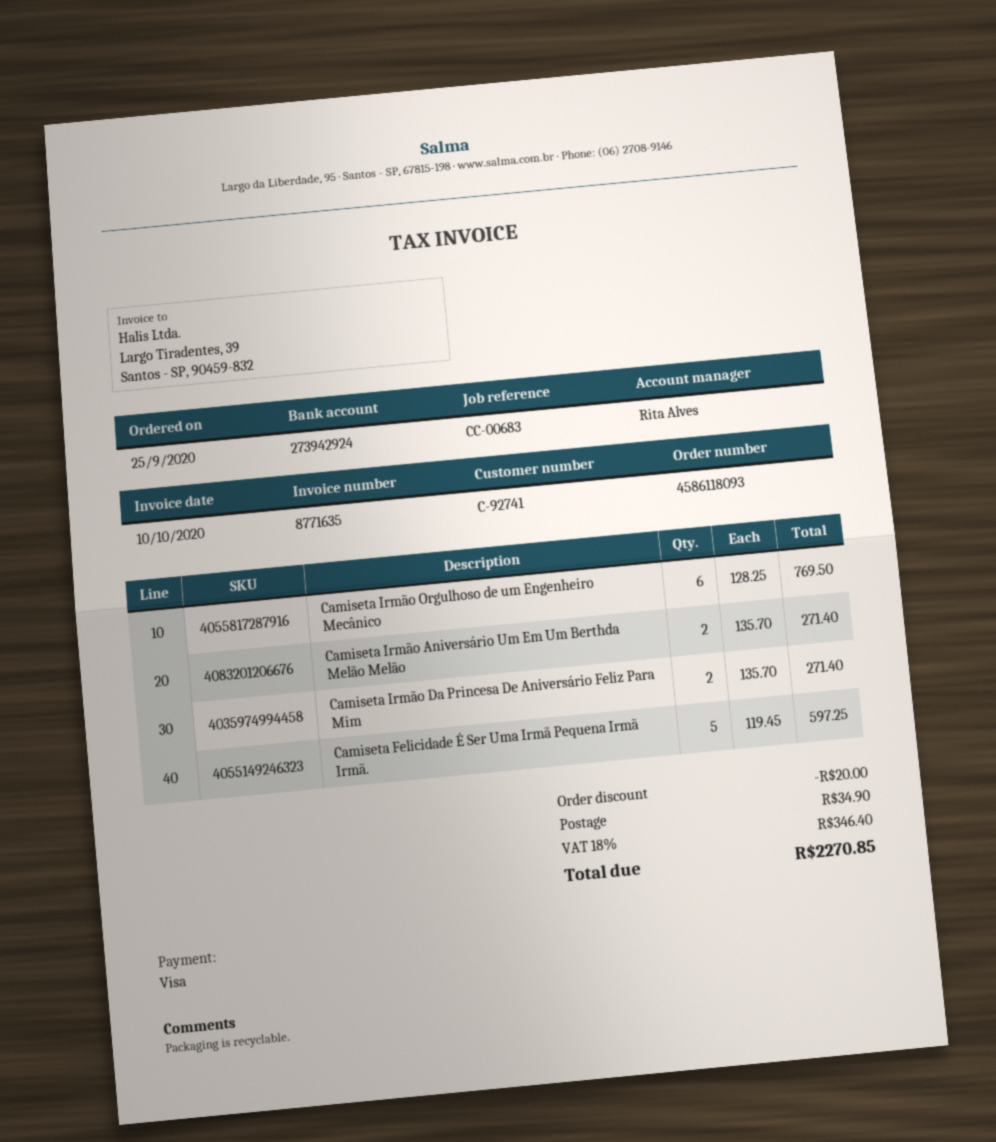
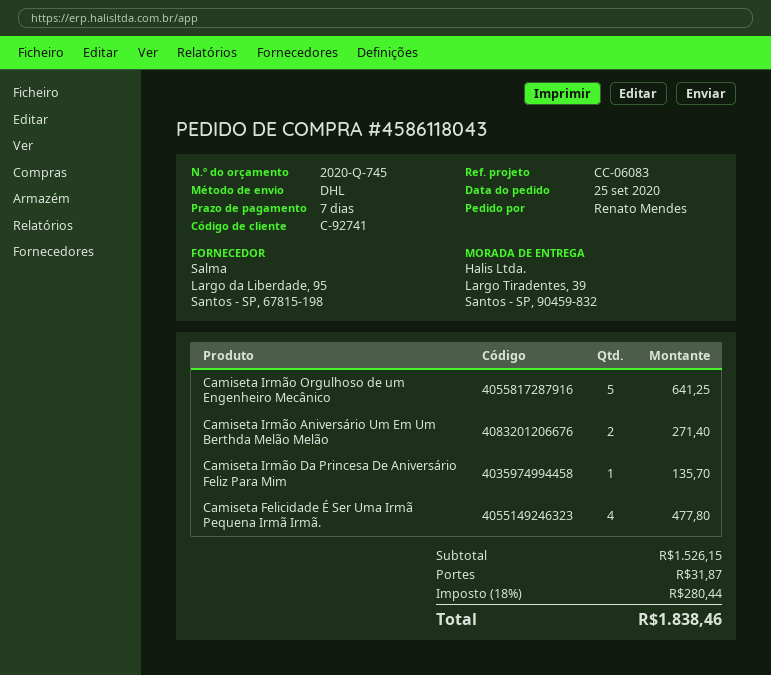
order number: 4586118093 -> 4586118043
reference: CC-00683 -> CC-06083
Camiseta Irmão Orgulhoso de um Engenheiro Mecânico: 6 for 769.50 -> 5 for 641.25
Camiseta Irmão Da Princesa De Aniversário Feliz Para Mim: 2 for 271.40 -> 1 for 135.70
Camiseta Felicidade É Ser Uma Irmã Pequena Irmã Irmã.: 5 for 597.25 -> 4 for 477.80
discount: 20.00 -> none
shipping: 34.90 -> 31.87
tax: 18% = 346.40 -> 18% = 280.44
total: 2270.85 -> 1838.46

